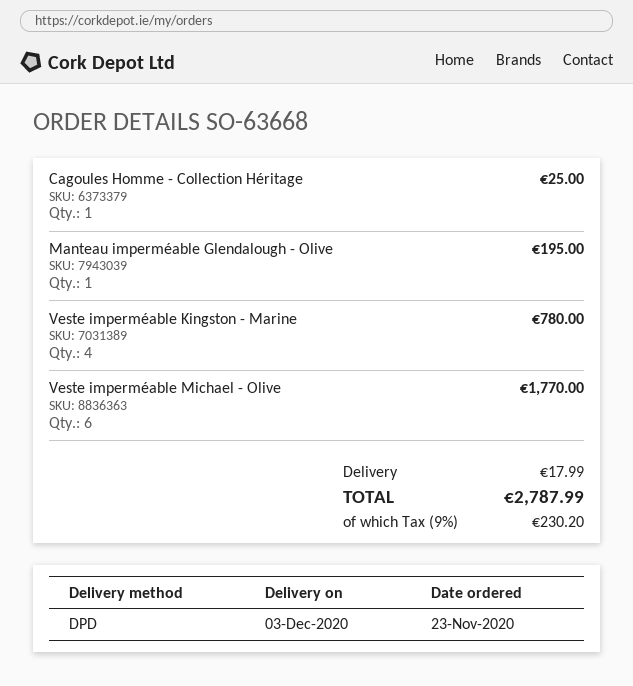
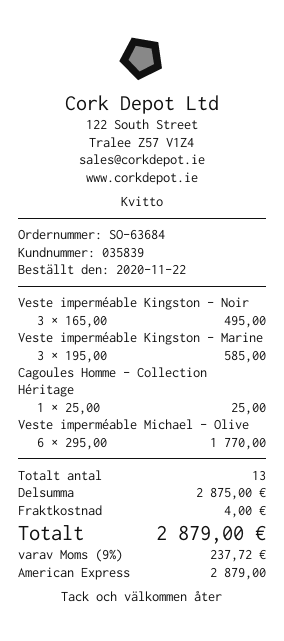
order number: SO-63668 -> SO-63684
order date: 2020-11-23 -> 2020-11-22
Manteau imperméable Glendalough - Olive: 1 for 195.00 -> none
Veste imperméable Kingston - Marine: 4 for 780.00 -> 3 for 585.00
Veste imperméable Kingston - Noir: none -> 3 for 495.00
shipping: 17.99 -> 4.00
tax: 9% = 230.20 -> 9% = 237.72
total: 2787.99 -> 2879.00

